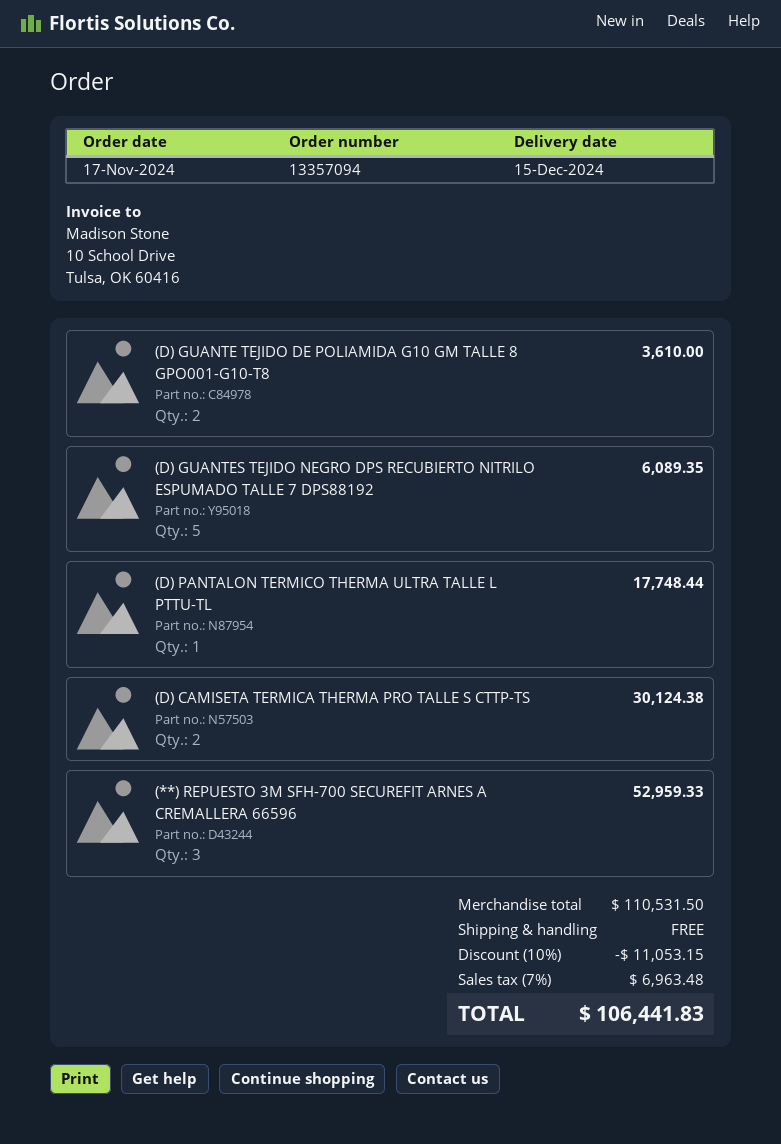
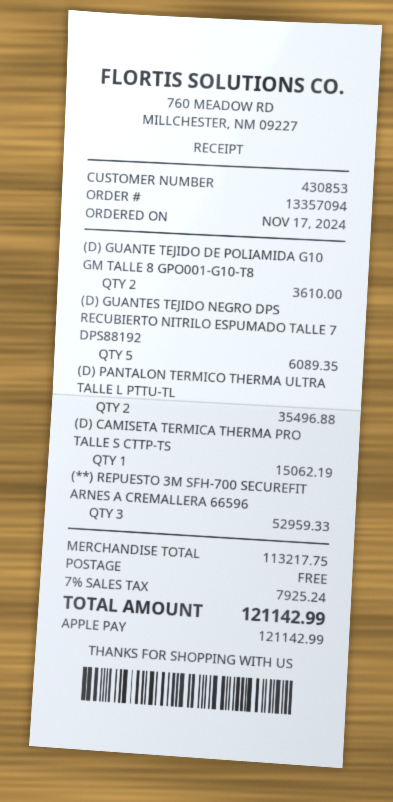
(D) PANTALON TERMICO THERMA ULTRA TALLE L PTTU-TL: 1 for 17748.44 -> 2 for 35496.88
(D) CAMISETA TERMICA THERMA PRO TALLE S CTTP-TS: 2 for 30124.38 -> 1 for 15062.19
subtotal: 110531.50 -> 113217.75
discount: 10% = 11053.15 -> none
tax: 7% = 6963.48 -> 7% = 7925.24
total: 106441.83 -> 121142.99

